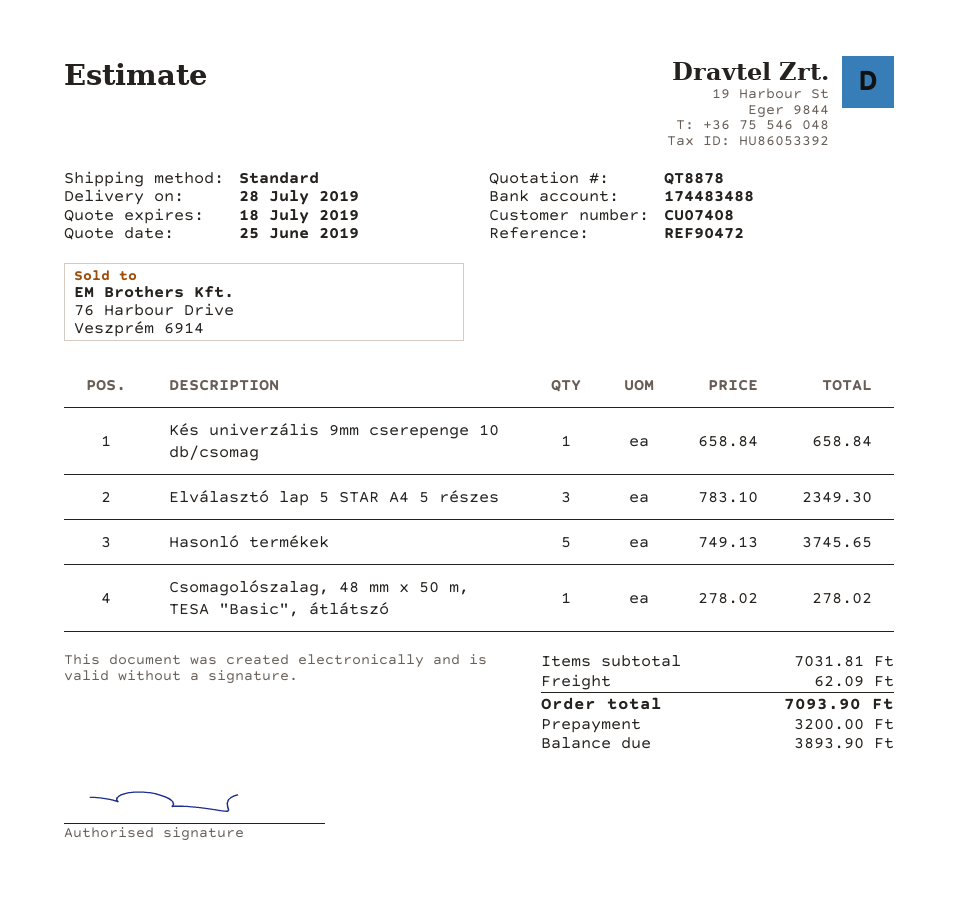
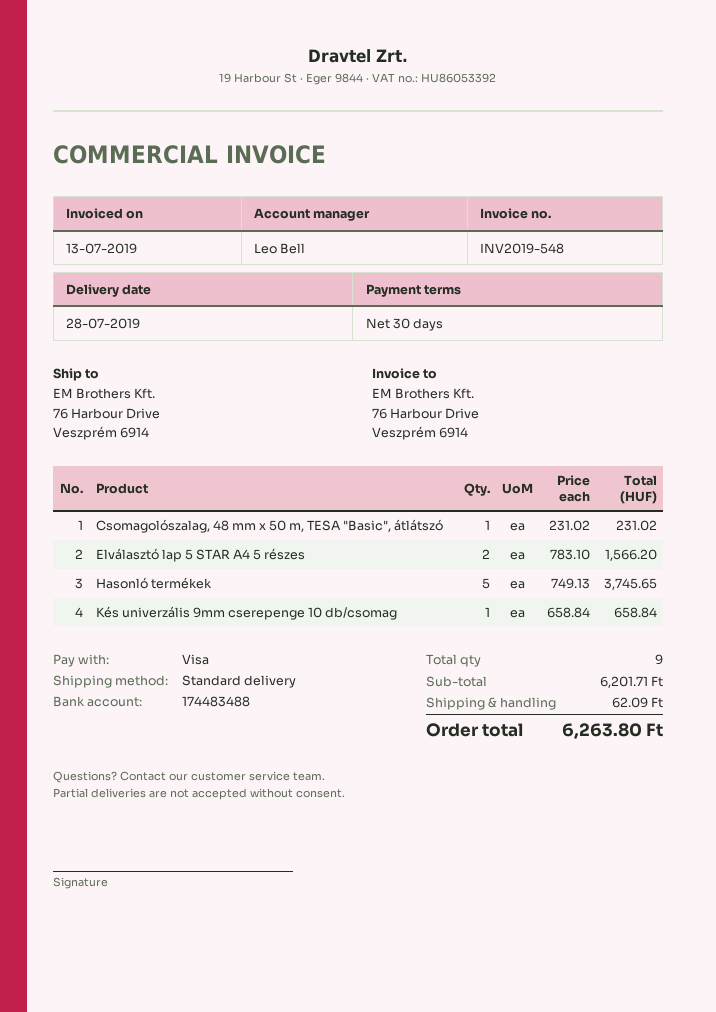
Elválasztó lap 5 STAR A4 5 részes: 3 x 783.10 = 2349.30 -> 2 x 783.10 = 1566.20
Csomagolószalag, 48 mm x 50 m, TESA "Basic", átlátszó: 1 x 278.02 = 278.02 -> 1 x 231.02 = 231.02
subtotal: 7031.81 -> 6201.71
total: 7093.90 -> 6263.80

